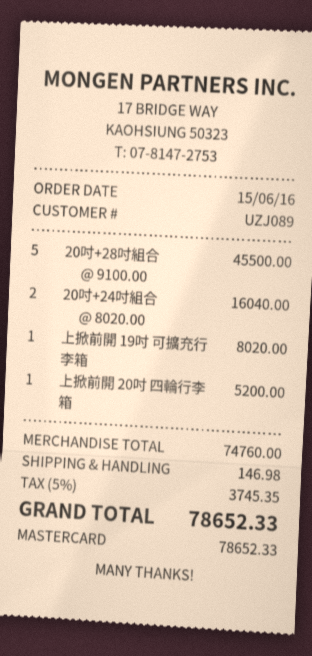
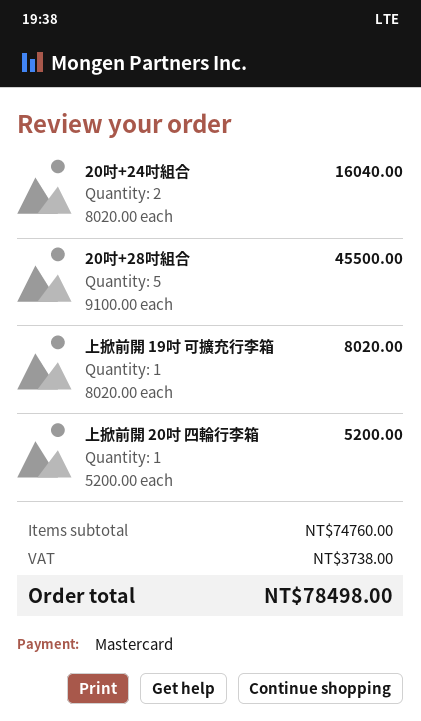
shipping: 146.98 -> none
tax: 3745.35 -> 3738.00
total: 78652.33 -> 78498.00

